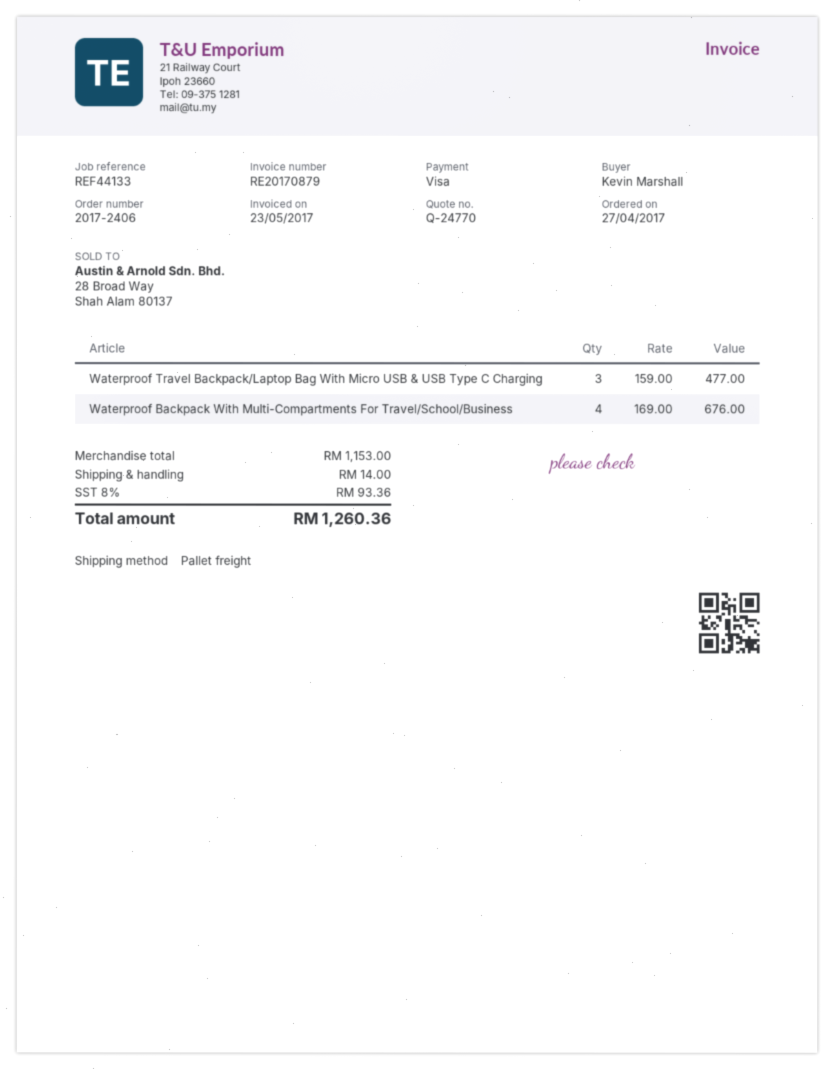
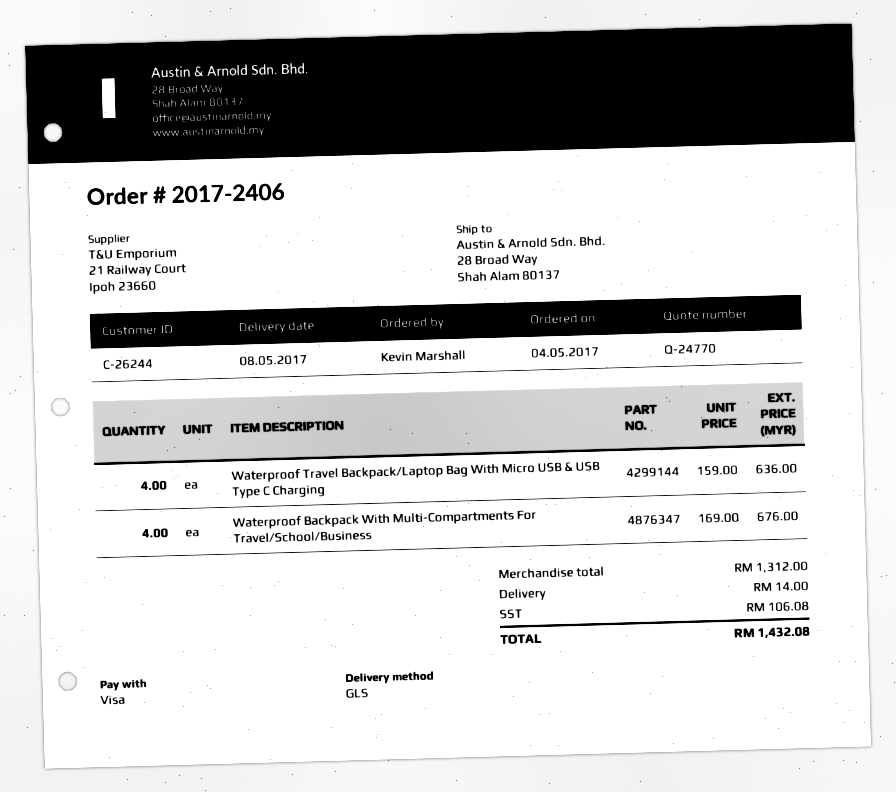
order date: 2017-04-27 -> 2017-05-04
shipping method: pallet freight -> GLS
Waterproof Travel Backpack/Laptop Bag With Micro USB & USB Type C Charging: 3 x 159.00 = 477.00 -> 4 x 159.00 = 636.00
subtotal: 1153.00 -> 1312.00
tax: 93.36 -> 106.08
total: 1260.36 -> 1432.08

